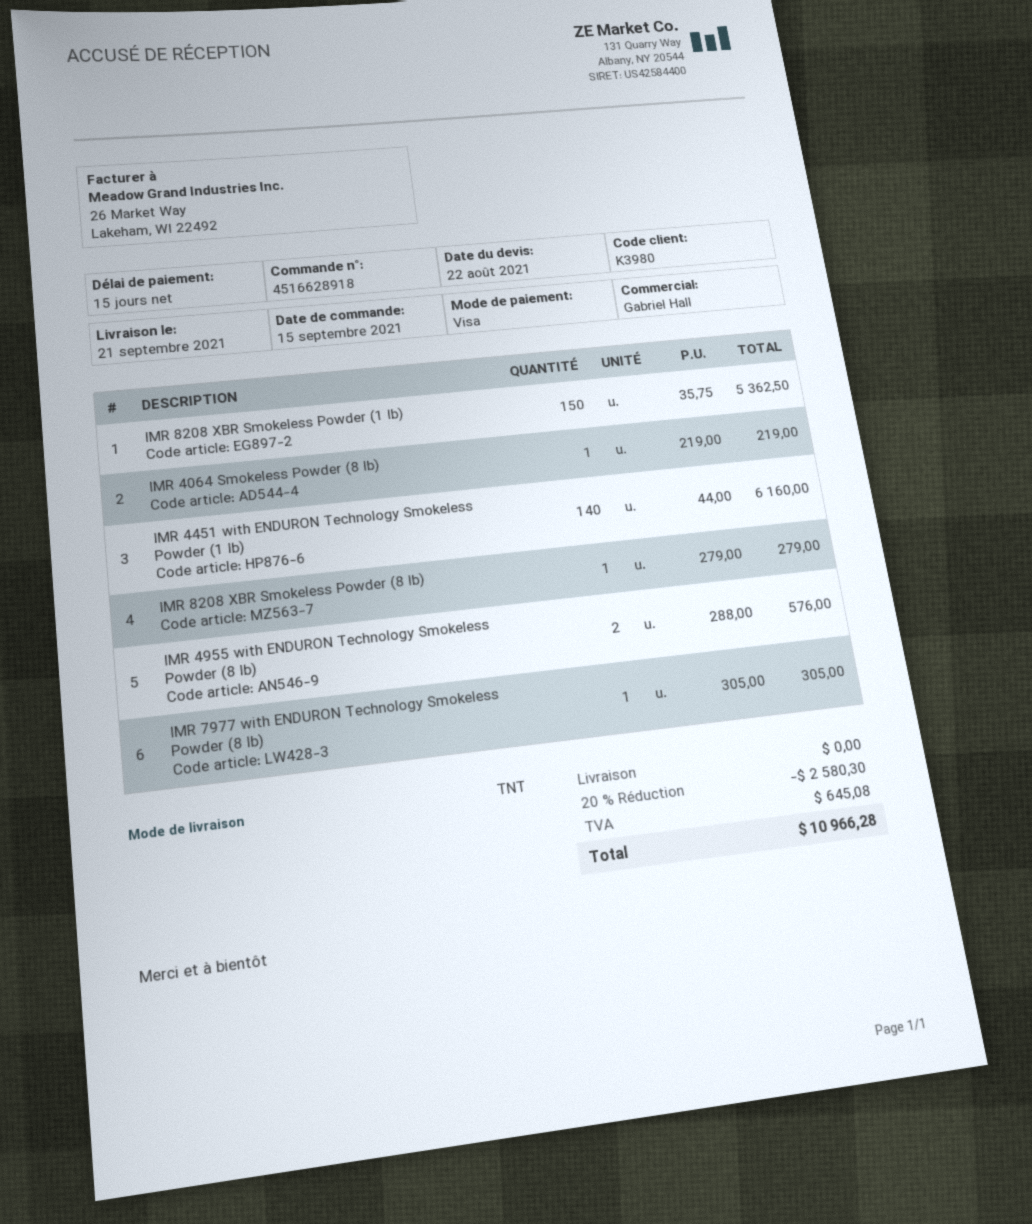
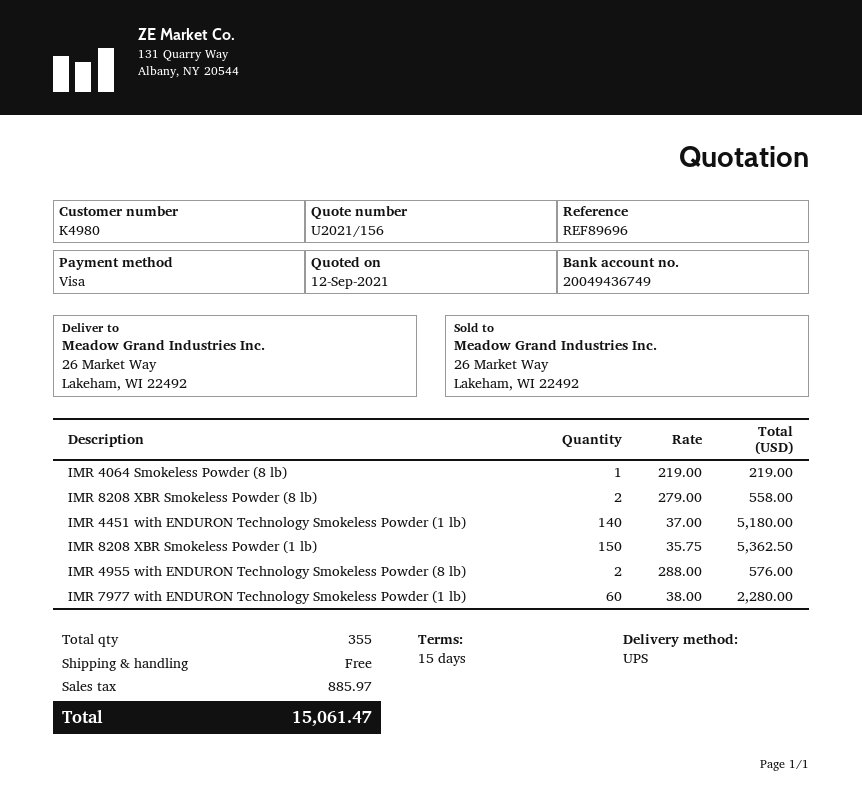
quote date: 2021-08-22 -> 2021-09-12
customer number: K3980 -> K4980
shipping method: TNT -> UPS
IMR 4451 with ENDURON Technology Smokeless Powder (1 lb): 140 x 44.00 = 6160.00 -> 140 x 37.00 = 5180.00
IMR 8208 XBR Smokeless Powder (8 lb): 1 x 279.00 = 279.00 -> 2 x 279.00 = 558.00
IMR 7977 with ENDURON Technology Smokeless Powder (8 lb): 1 x 305.00 = 305.00 -> none
IMR 7977 with ENDURON Technology Smokeless Powder (1 lb): none -> 60 x 38.00 = 2280.00
discount: 20% = 2580.30 -> none
tax: 645.08 -> 885.97
total: 10966.28 -> 15061.47

